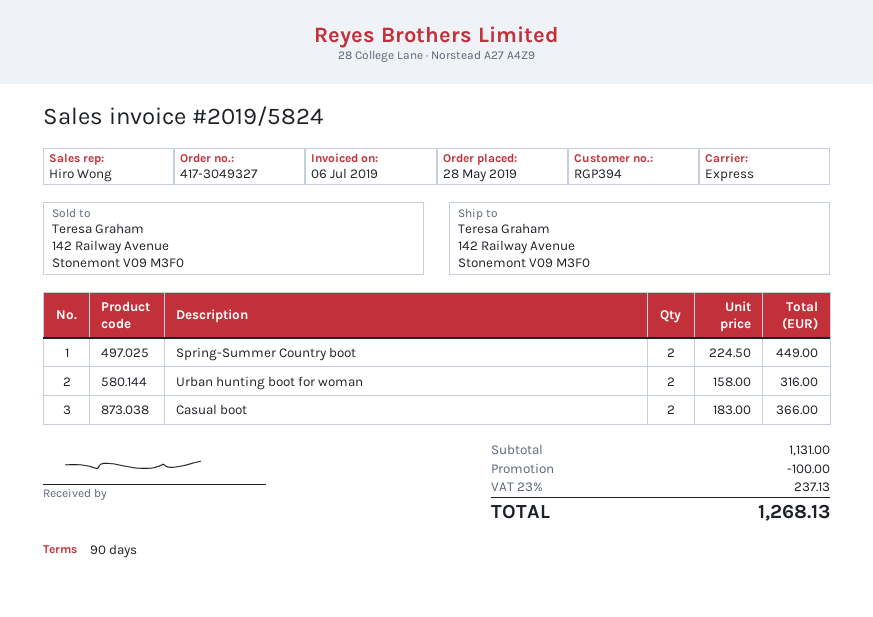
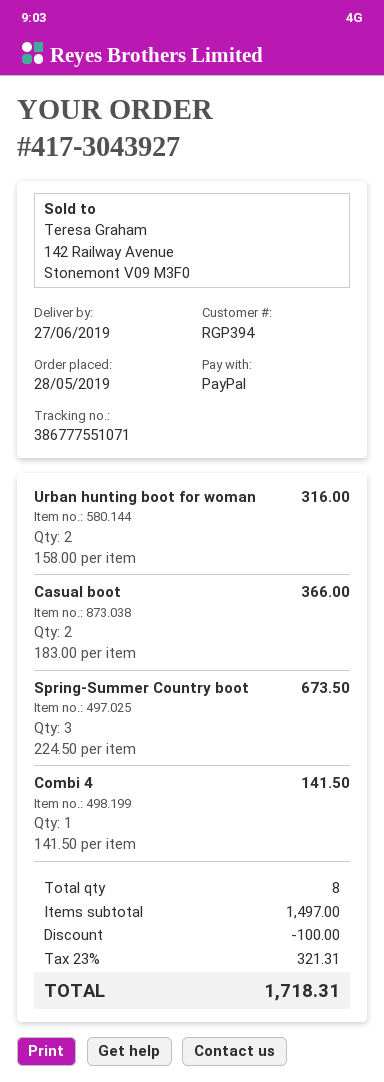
order number: 417-3049327 -> 417-3043927
Spring-Summer Country boot: 2 x 224.50 = 449.00 -> 3 x 224.50 = 673.50
Combi 4: none -> 1 x 141.50 = 141.50
subtotal: 1131.00 -> 1497.00
tax: 23% = 237.13 -> 23% = 321.31
total: 1268.13 -> 1718.31

